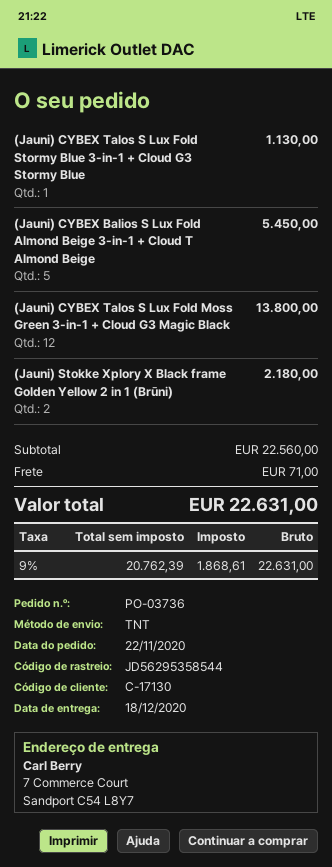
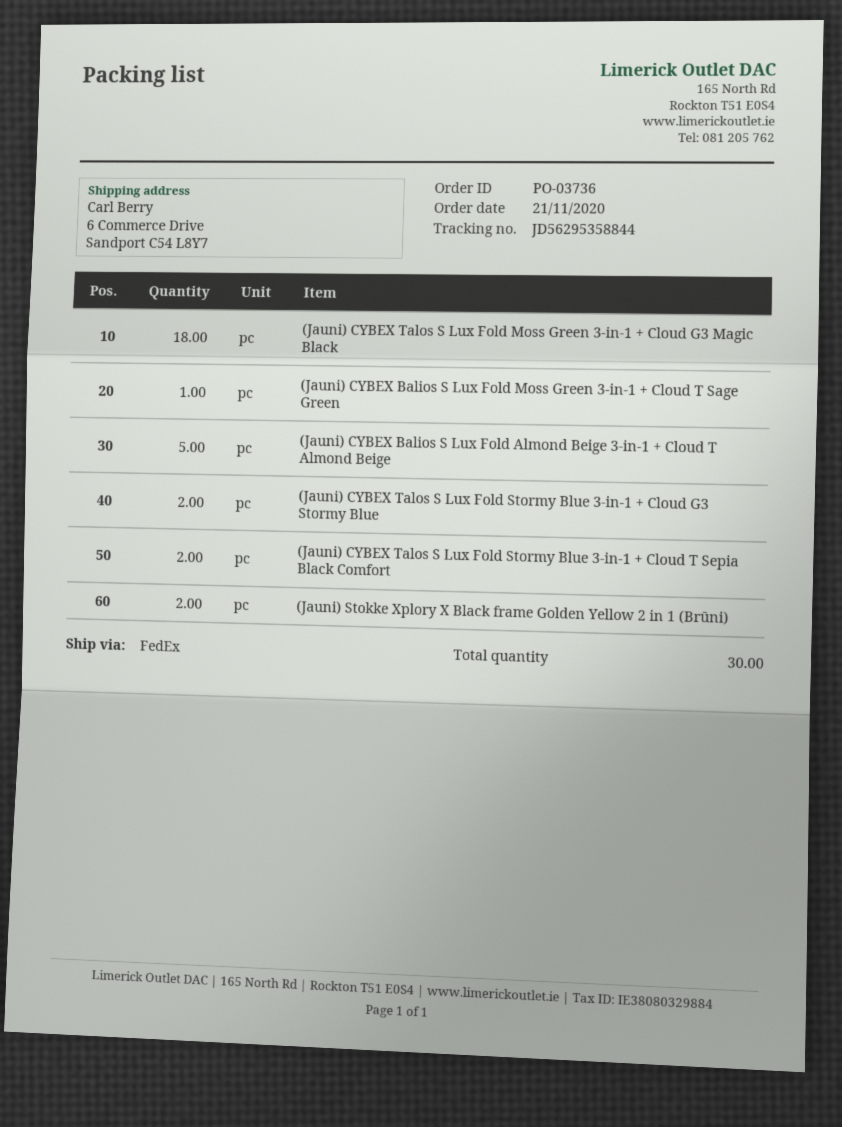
order date: 2020-11-22 -> 2020-11-21
shipping method: TNT -> FedEx
tracking number: JD56295358544 -> JD56295358844
ship to: 7 Commerce Court, Sandport C54 L8Y7 -> 6 Commerce Drive, Sandport C54 L8Y7
(Jauni) CYBEX Talos S Lux Fold Stormy Blue 3-in-1 + Cloud G3 Stormy Blue: 1 -> 2
(Jauni) CYBEX Talos S Lux Fold Moss Green 3-in-1 + Cloud G3 Magic Black: 12 -> 18
(Jauni) CYBEX Balios S Lux Fold Moss Green 3-in-1 + Cloud T Sage Green: none -> 1
(Jauni) CYBEX Talos S Lux Fold Stormy Blue 3-in-1 + Cloud T Sepia Black Comfort: none -> 2

